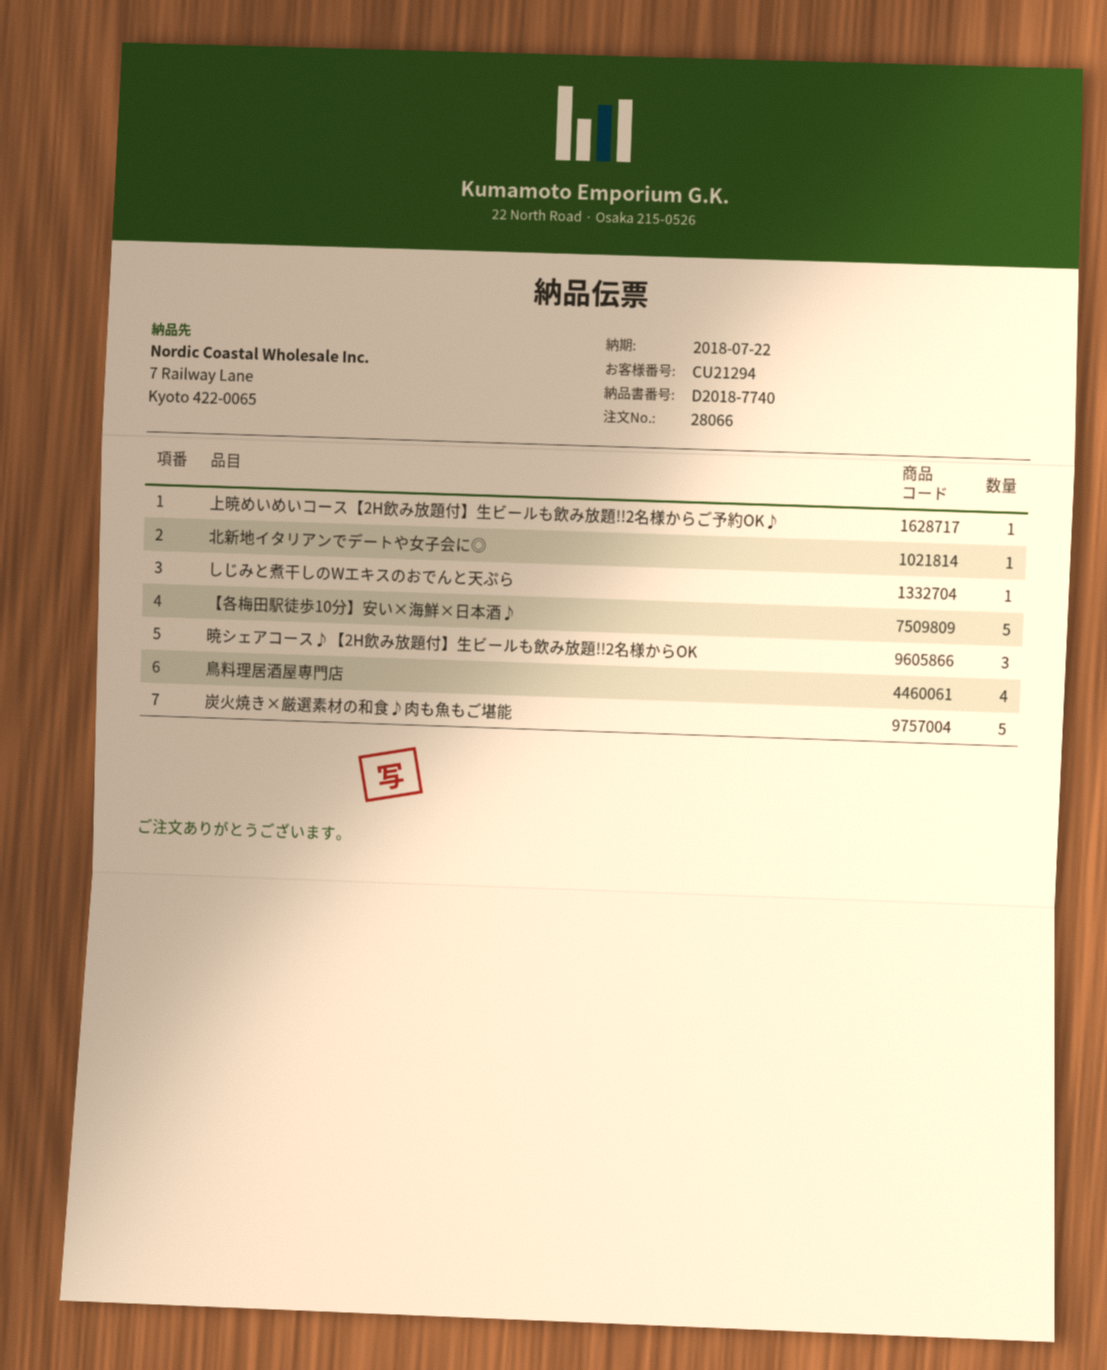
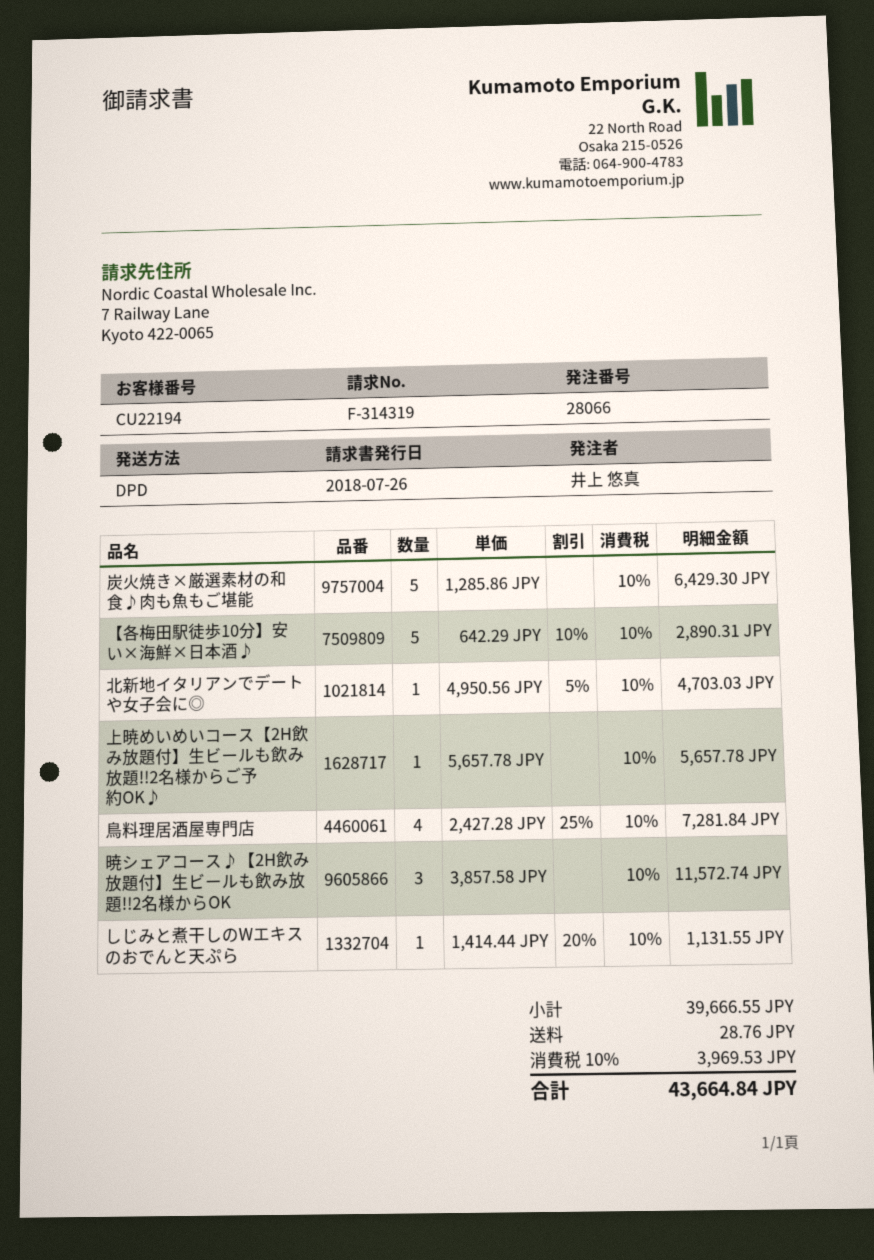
customer number: CU21294 -> CU22194

